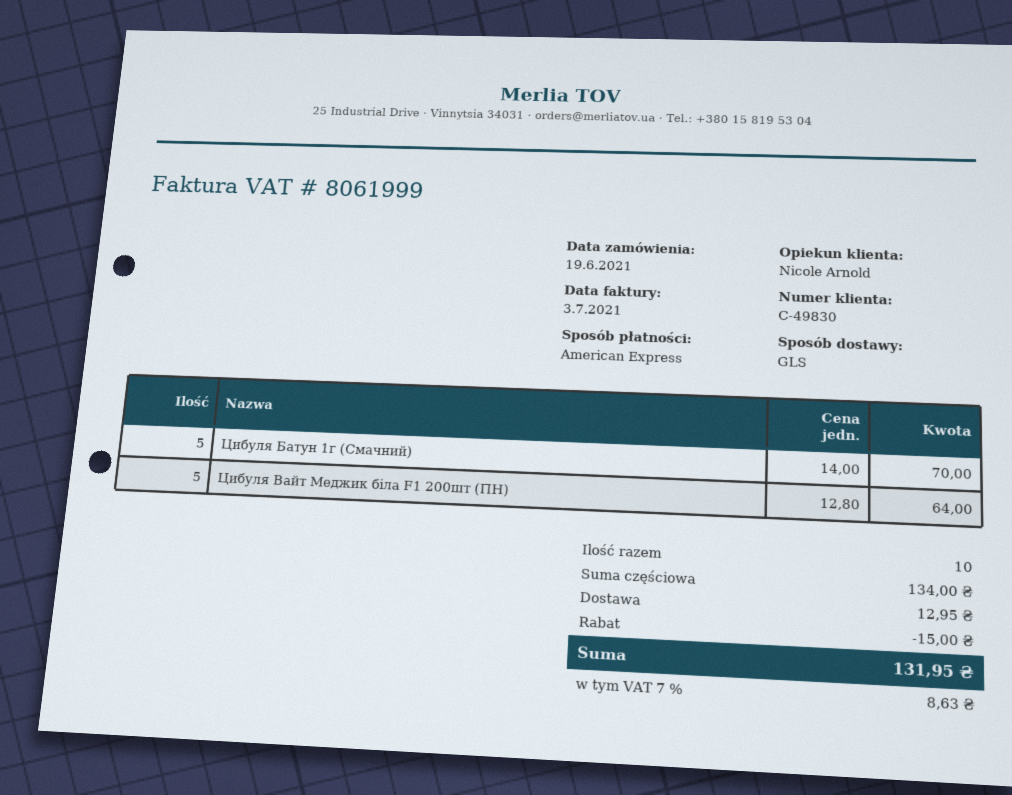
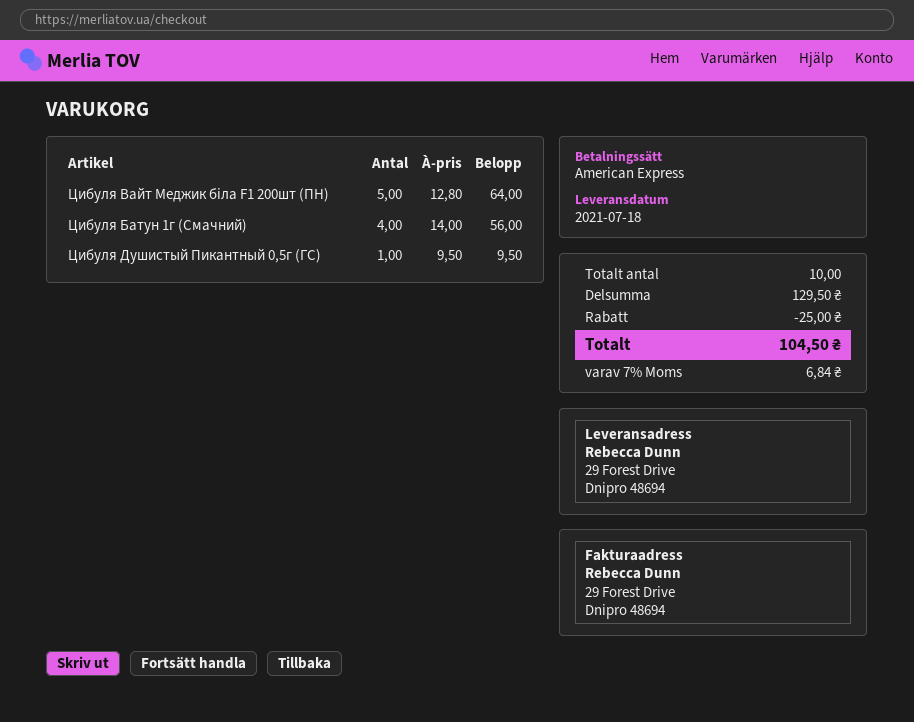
Цибуля Батун 1г (Смачний): 5 x 14.00 = 70.00 -> 4 x 14.00 = 56.00
Цибуля Душистый Пикантный 0,5г (ГС): none -> 1 x 9.50 = 9.50
subtotal: 134.00 -> 129.50
discount: 15.00 -> 25.00
shipping: 12.95 -> none
tax: 7% = 8.63 -> 7% = 6.84
total: 131.95 -> 104.50

